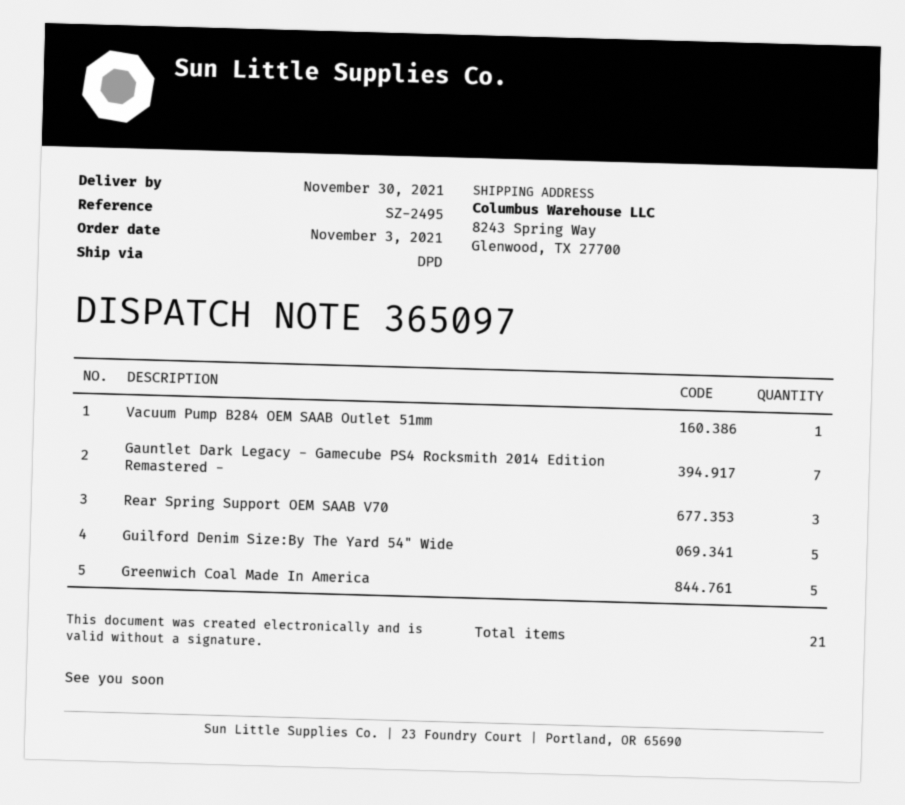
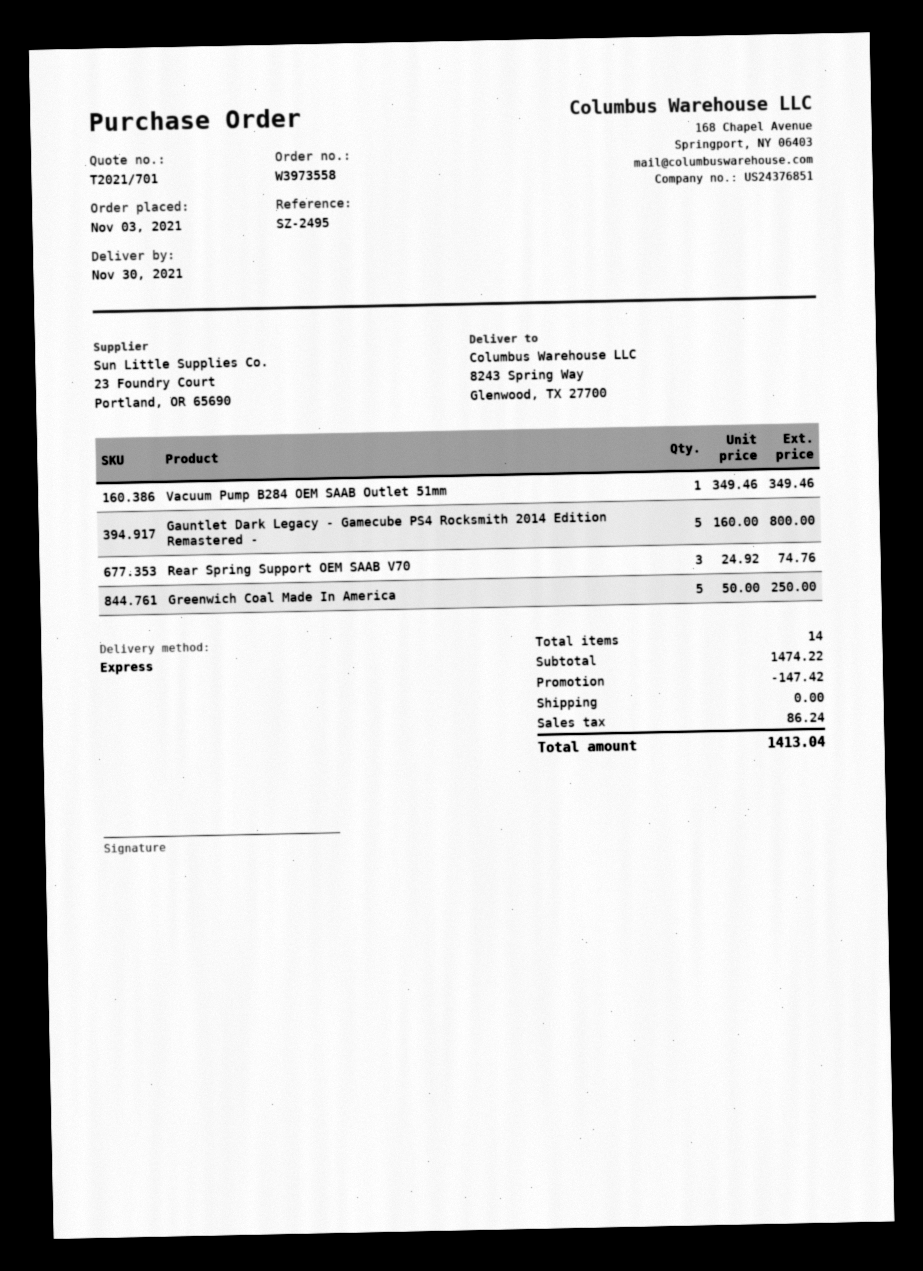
shipping method: DPD -> express
Gauntlet Dark Legacy - Gamecube PS4 Rocksmith 2014 Edition Remastered -: 7 -> 5
Guilford Denim Size:By The Yard 54" Wide: 5 -> none
total quantity: 21 -> 14

